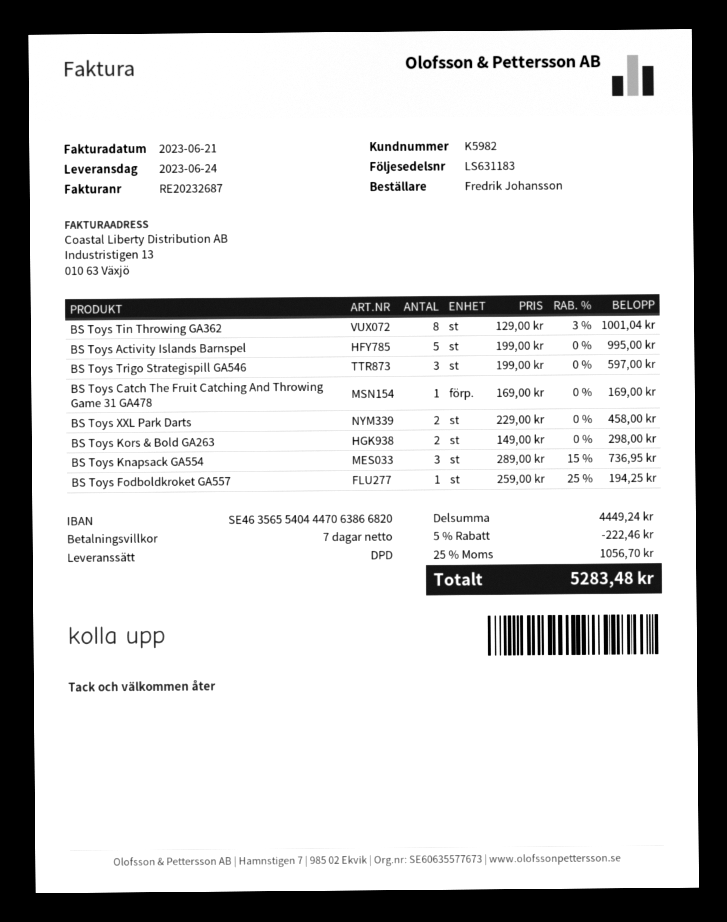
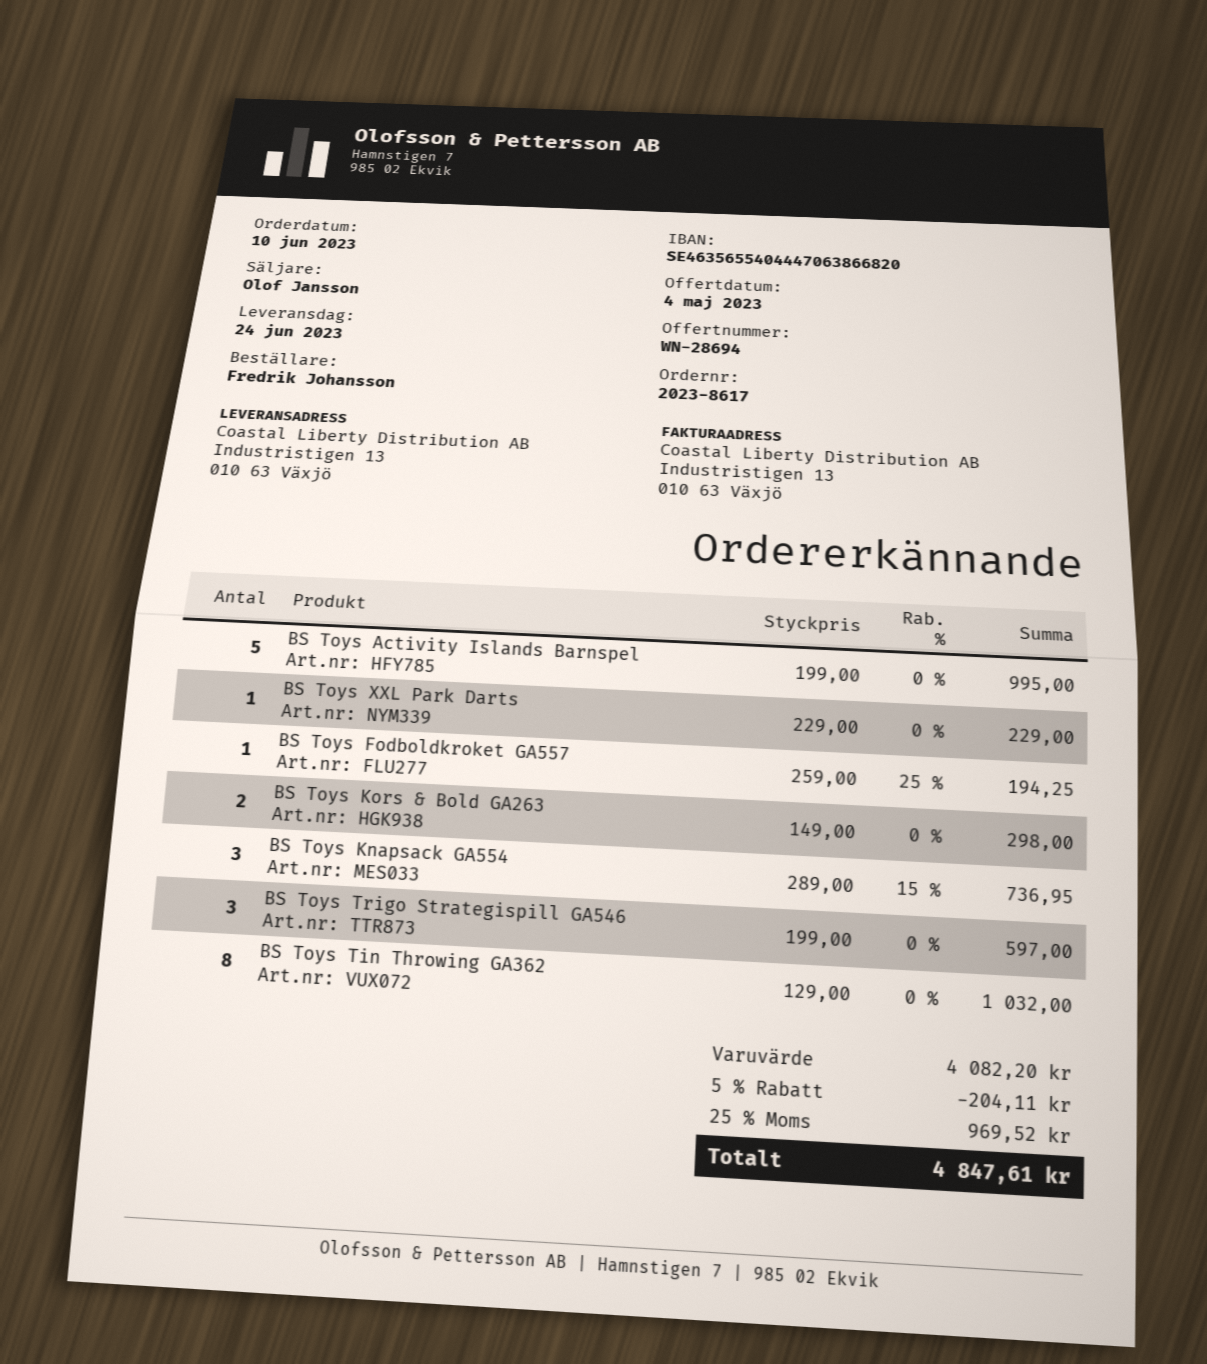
BS Toys Tin Throwing GA362: 8 x 129.00 - 3% = 1001.04 -> 8 x 129.00 = 1032.00
BS Toys Catch The Fruit Catching And Throwing Game 31 GA478: 1 x 169.00 = 169.00 -> none
BS Toys XXL Park Darts: 2 x 229.00 = 458.00 -> 1 x 229.00 = 229.00
subtotal: 4449.24 -> 4082.20
discount: 5% = 222.46 -> 5% = 204.11
tax: 25% = 1056.70 -> 25% = 969.52
total: 5283.48 -> 4847.61

